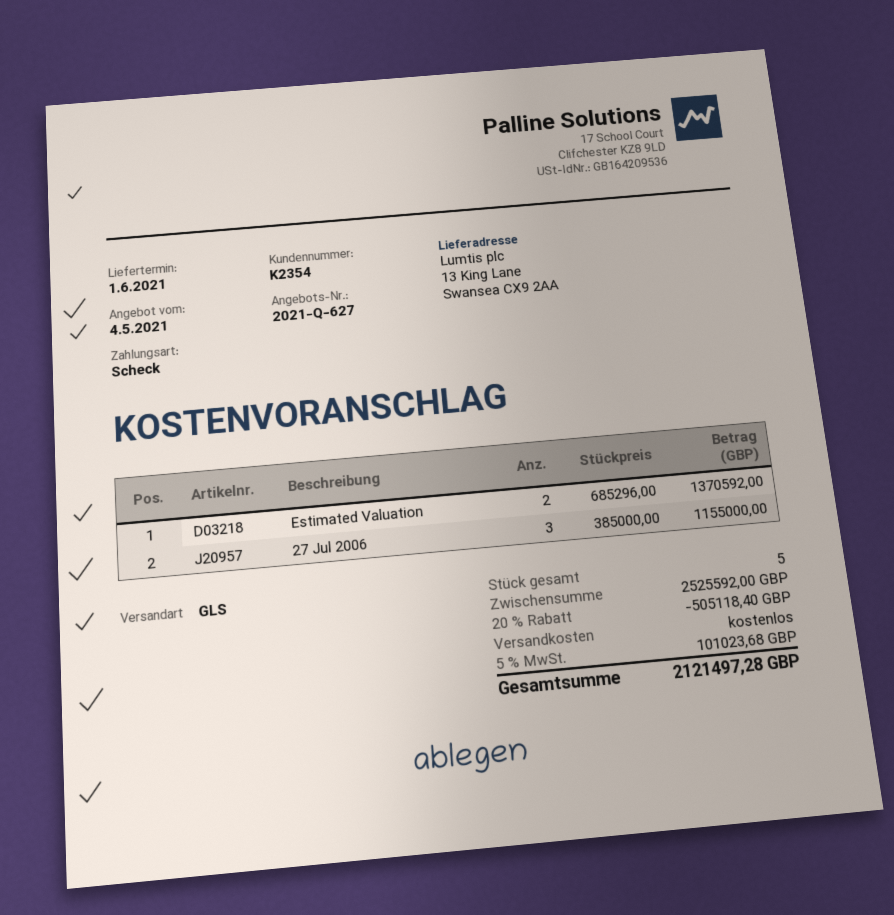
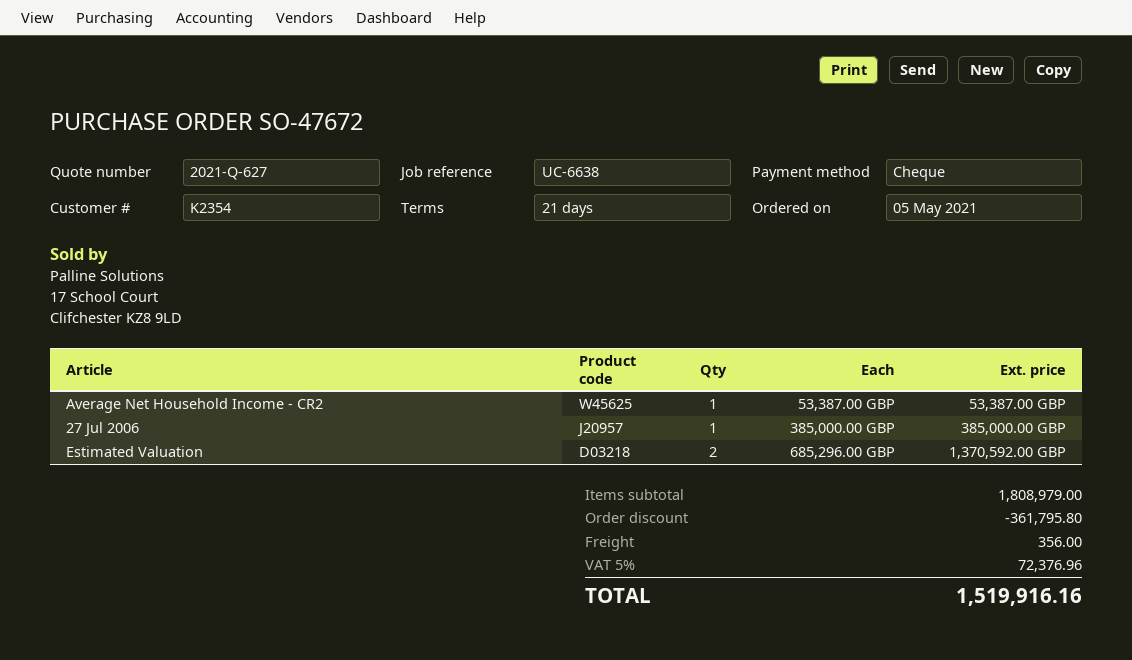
27 Jul 2006: 3 x 385000.00 = 1155000.00 -> 1 x 385000.00 = 385000.00
Average Net Household Income - CR2: none -> 1 x 53387.00 = 53387.00
subtotal: 2525592.00 -> 1808979.00
discount: 505118.40 -> 361795.80
shipping: 0.00 -> 356.00
tax: 5% = 101023.68 -> 5% = 72376.96
total: 2121497.28 -> 1519916.16

